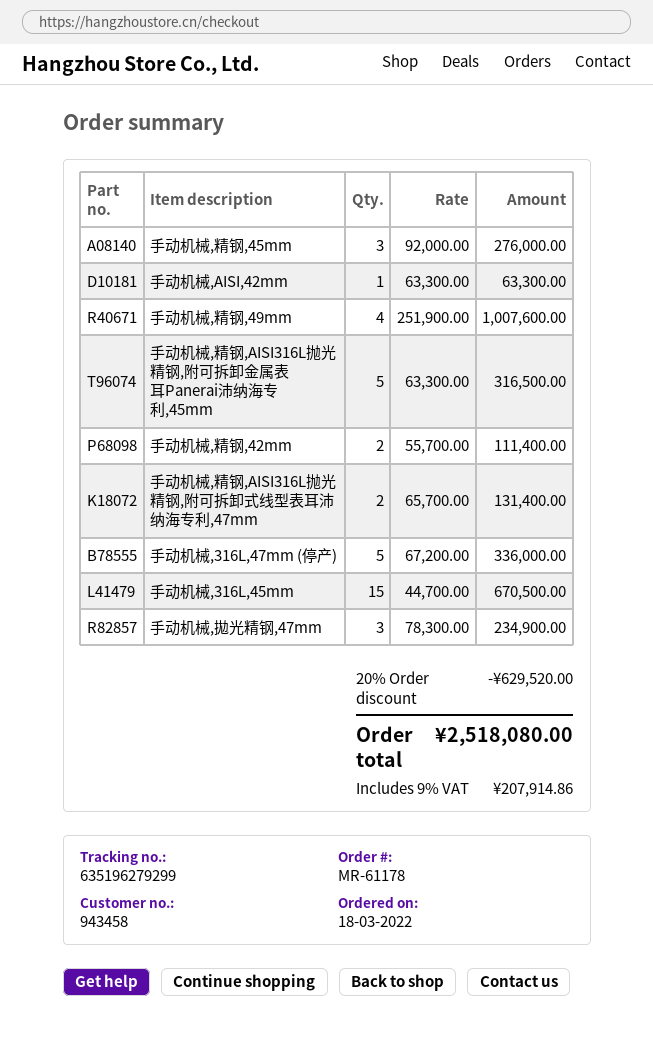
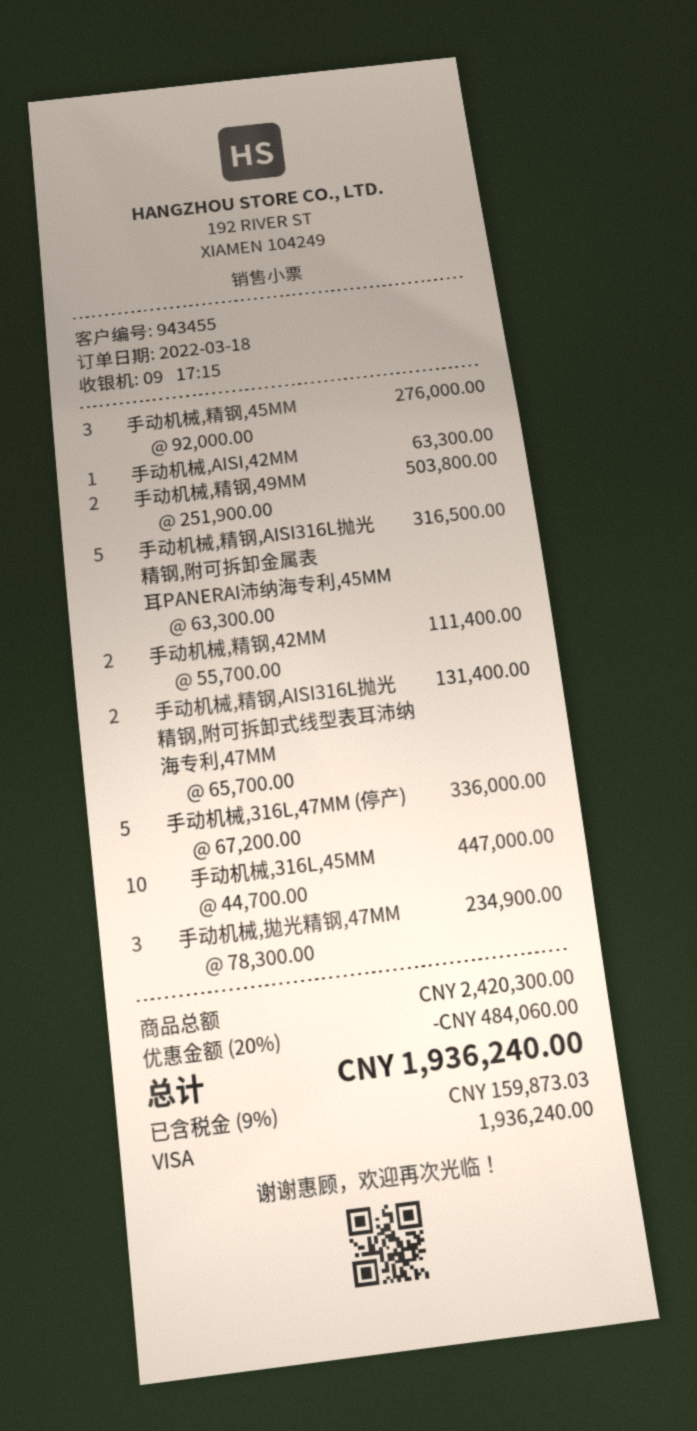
customer number: 943458 -> 943455
手动机械,精钢,49mm: 4 x 251900.00 = 1007600.00 -> 2 x 251900.00 = 503800.00
手动机械,316L,45mm: 15 x 44700.00 = 670500.00 -> 10 x 44700.00 = 447000.00
discount: 20% = 629520.00 -> 20% = 484060.00
tax: 9% = 207914.86 -> 9% = 159873.03
total: 2518080.00 -> 1936240.00

